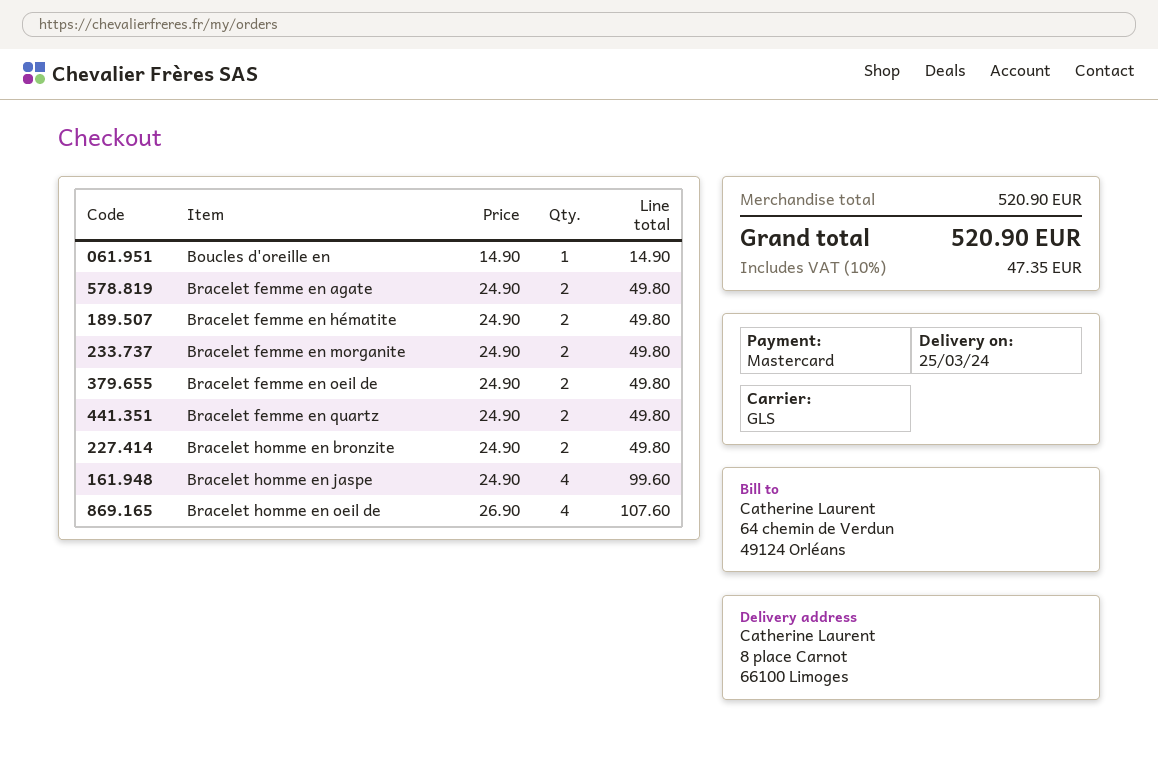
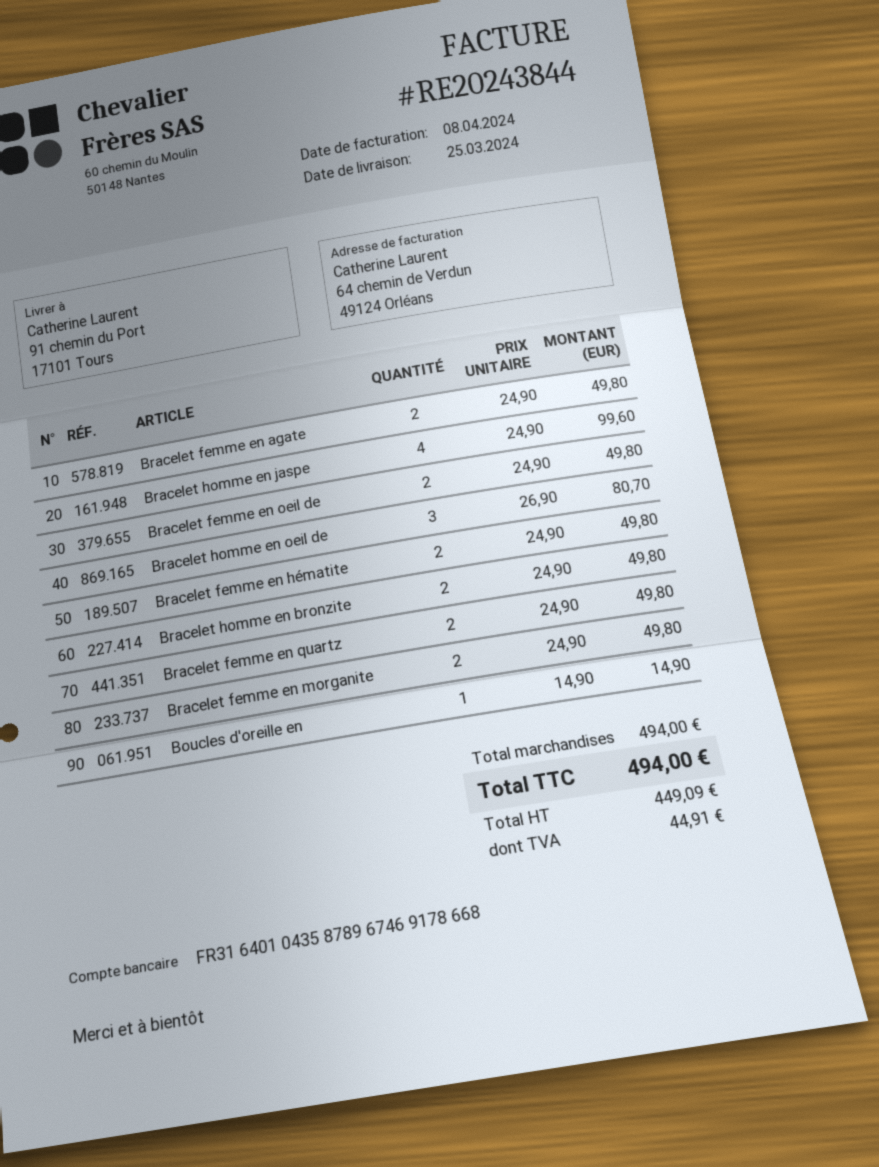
ship to: 8 place Carnot, 66100 Limoges -> 91 chemin du Port, 17101 Tours
Bracelet homme en oeil de: 4 x 26.90 = 107.60 -> 3 x 26.90 = 80.70
subtotal: 520.90 -> 494.00
tax: 47.35 -> 44.91
total: 520.90 -> 494.00

